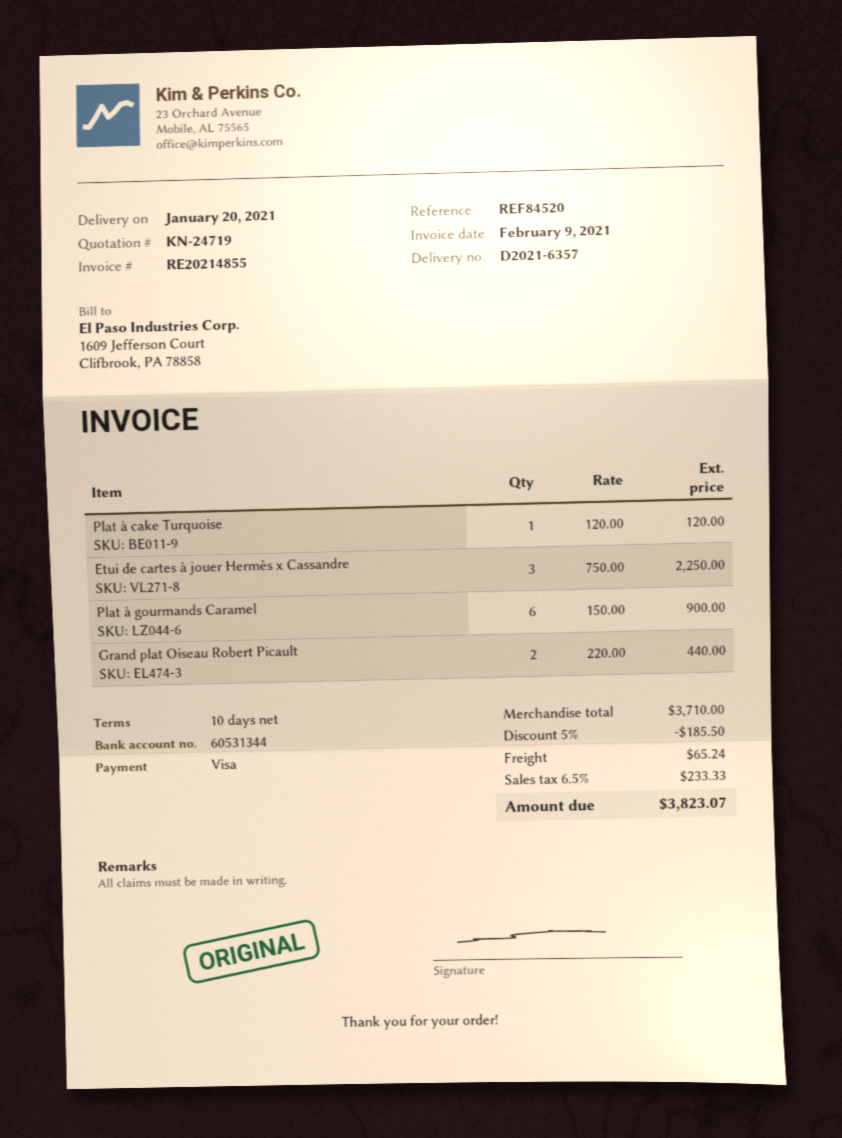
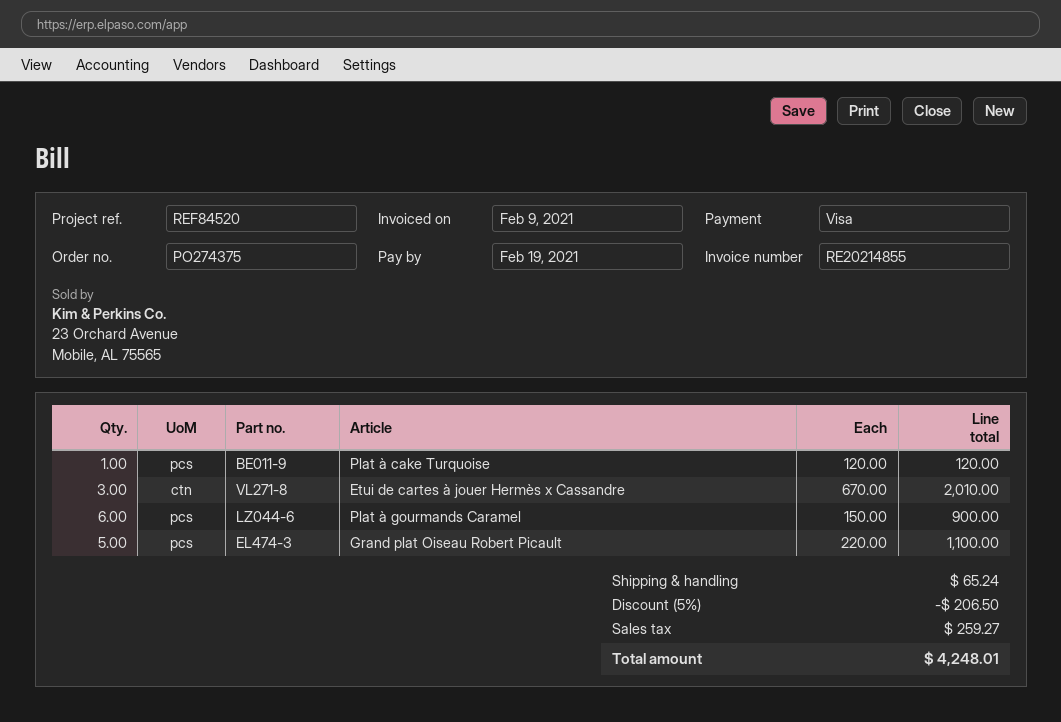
Etui de cartes à jouer Hermès x Cassandre: 3 x 750.00 = 2250.00 -> 3 x 670.00 = 2010.00
Grand plat Oiseau Robert Picault: 2 x 220.00 = 440.00 -> 5 x 220.00 = 1100.00
discount: 5% = 185.50 -> 5% = 206.50
tax: 233.33 -> 259.27
total: 3823.07 -> 4248.01

